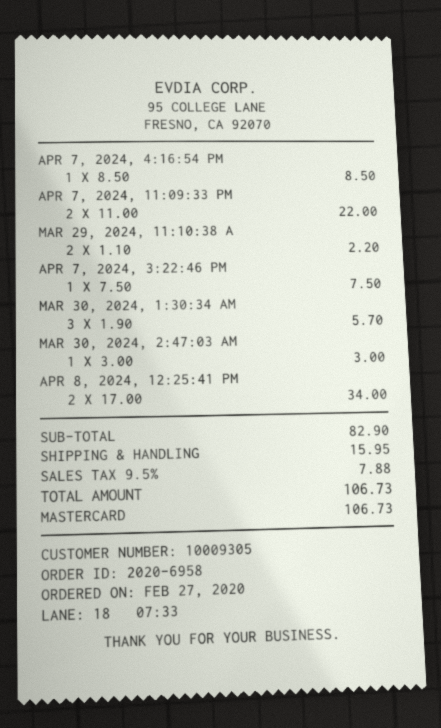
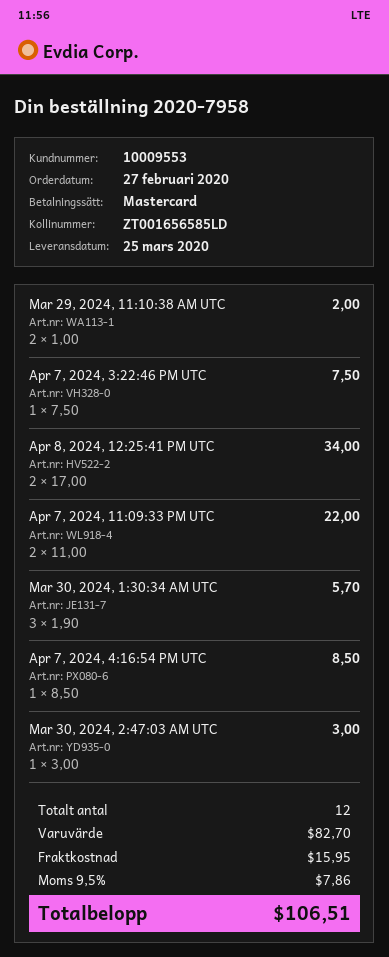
order number: 2020-6958 -> 2020-7958
customer number: 10009305 -> 10009553
MAR 29, 2024, 11:10:38 A: 2 x 1.10 = 2.20 -> 2 x 1.00 = 2.00
subtotal: 82.90 -> 82.70
tax: 9.5% = 7.88 -> 9.5% = 7.86
total: 106.73 -> 106.51

